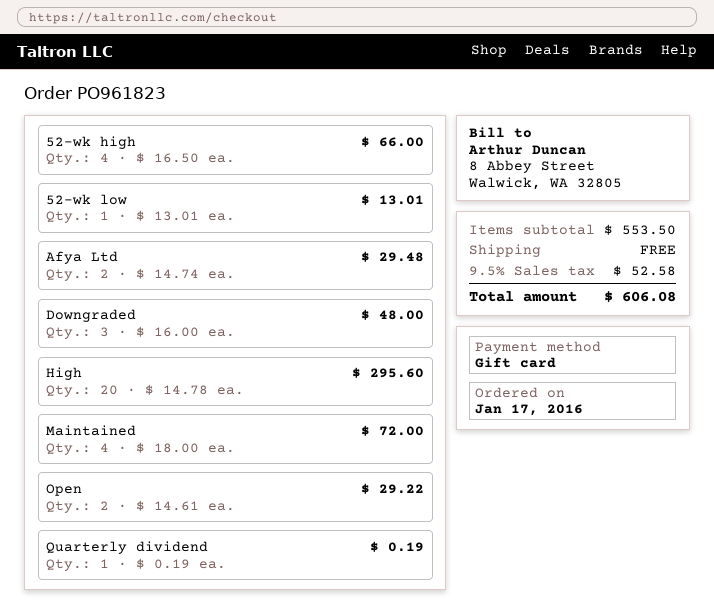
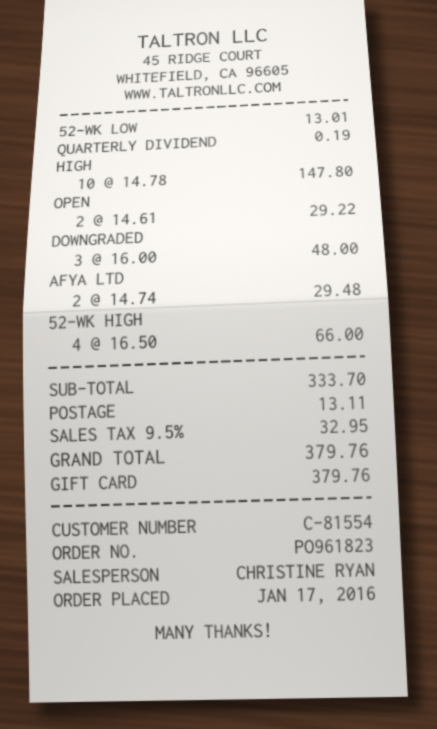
High: 20 x 14.78 = 295.60 -> 10 x 14.78 = 147.80
Maintained: 4 x 18.00 = 72.00 -> none
subtotal: 553.50 -> 333.70
shipping: 0.00 -> 13.11
tax: 9.5% = 52.58 -> 9.5% = 32.95
total: 606.08 -> 379.76

